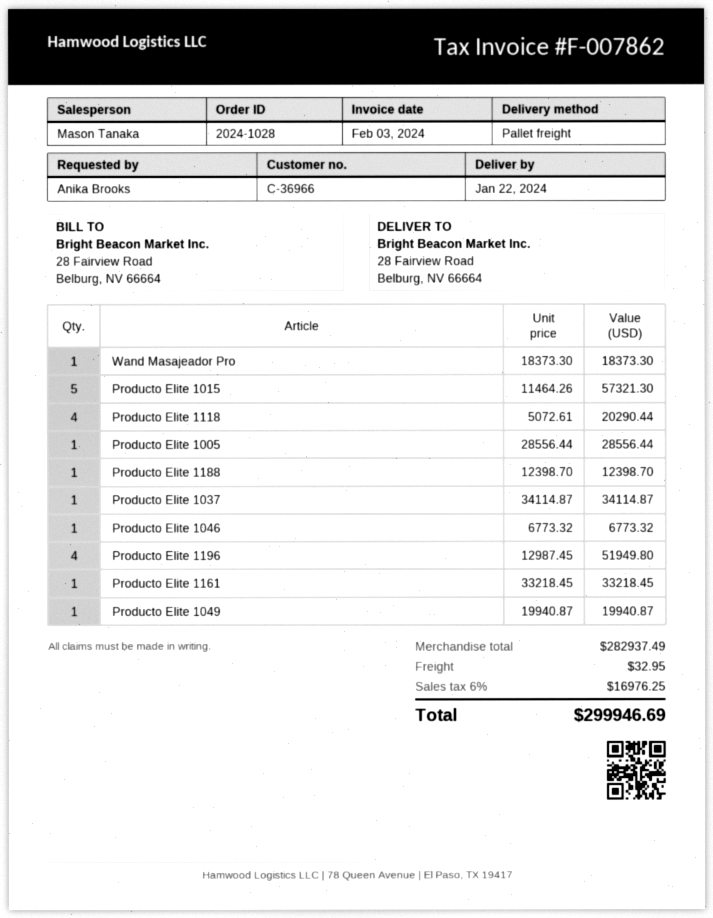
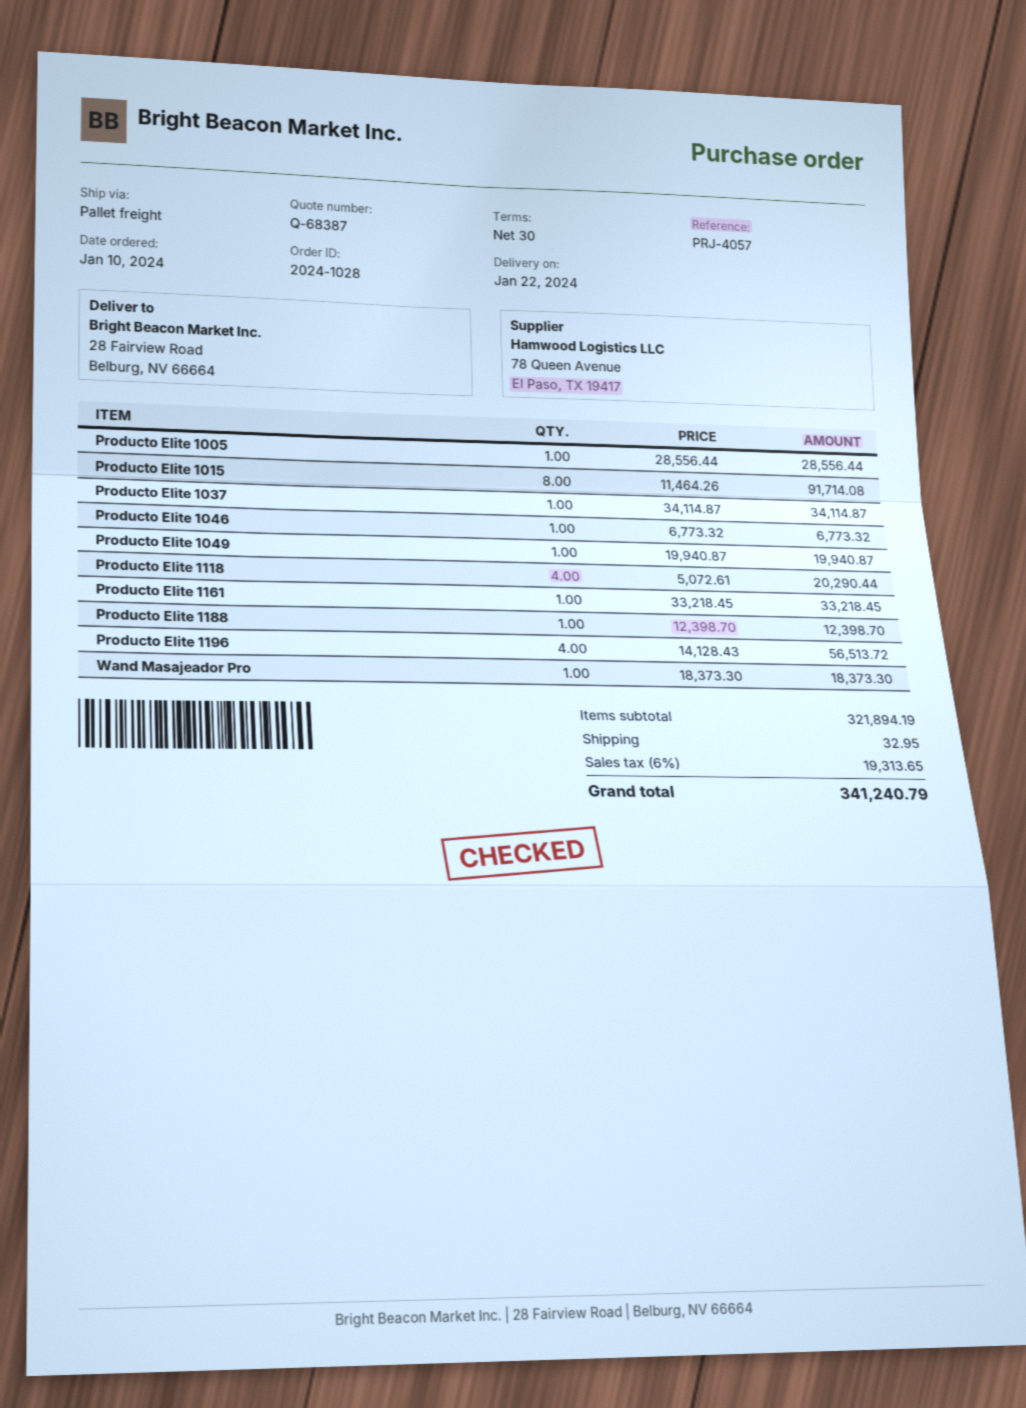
Producto Elite 1015: 5 x 11464.26 = 57321.30 -> 8 x 11464.26 = 91714.08
Producto Elite 1196: 4 x 12987.45 = 51949.80 -> 4 x 14128.43 = 56513.72
subtotal: 282937.49 -> 321894.19
tax: 6% = 16976.25 -> 6% = 19313.65
total: 299946.69 -> 341240.79

